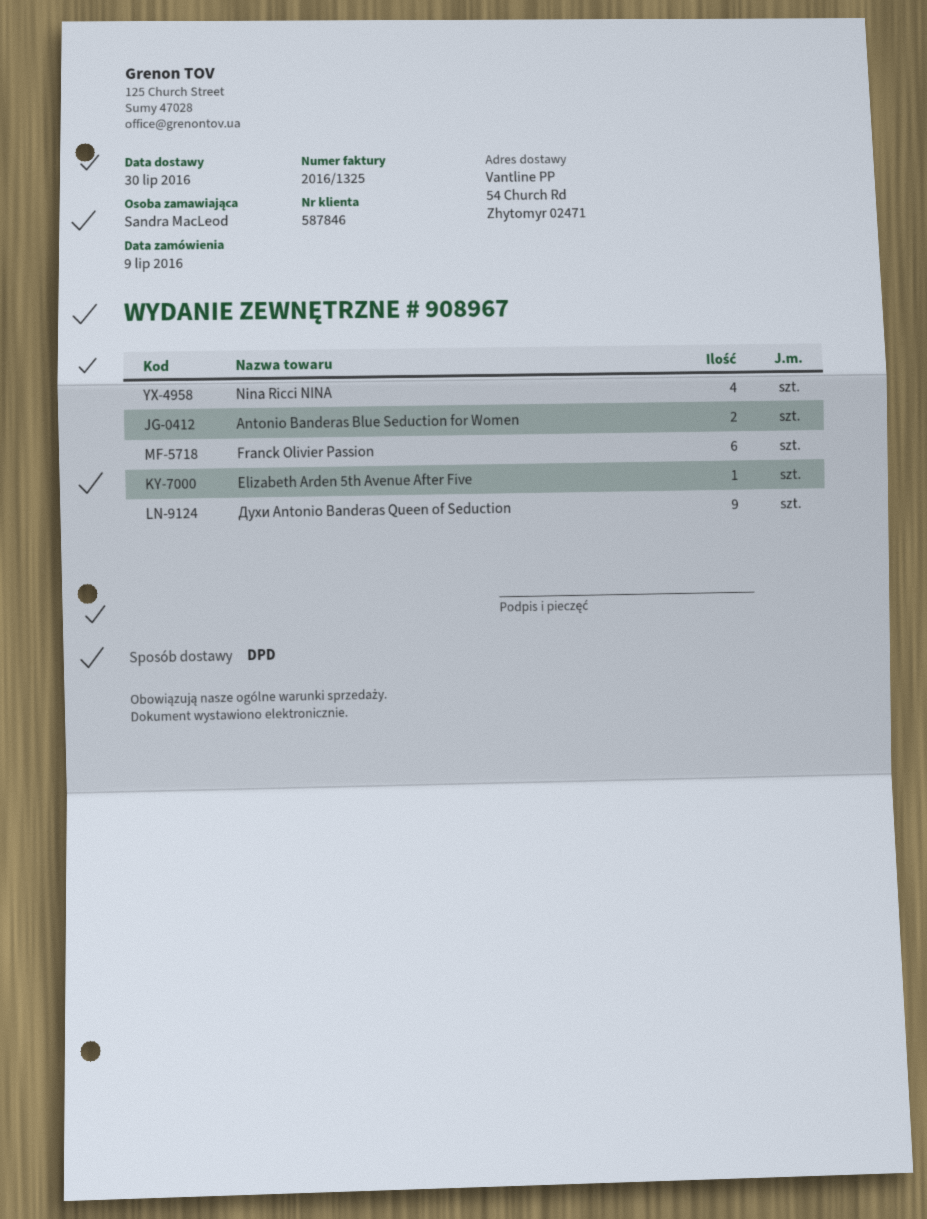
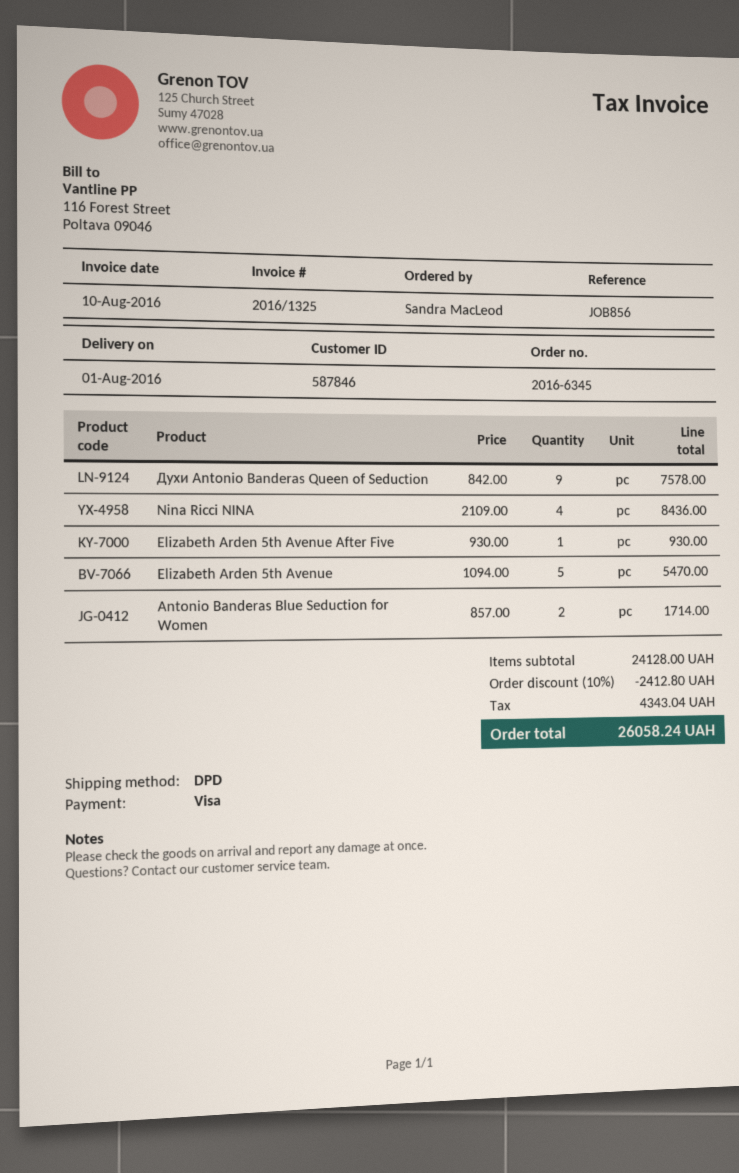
delivery date: 2016-07-30 -> 2016-08-01
Franck Olivier Passion: 6 -> none
Elizabeth Arden 5th Avenue: none -> 5

